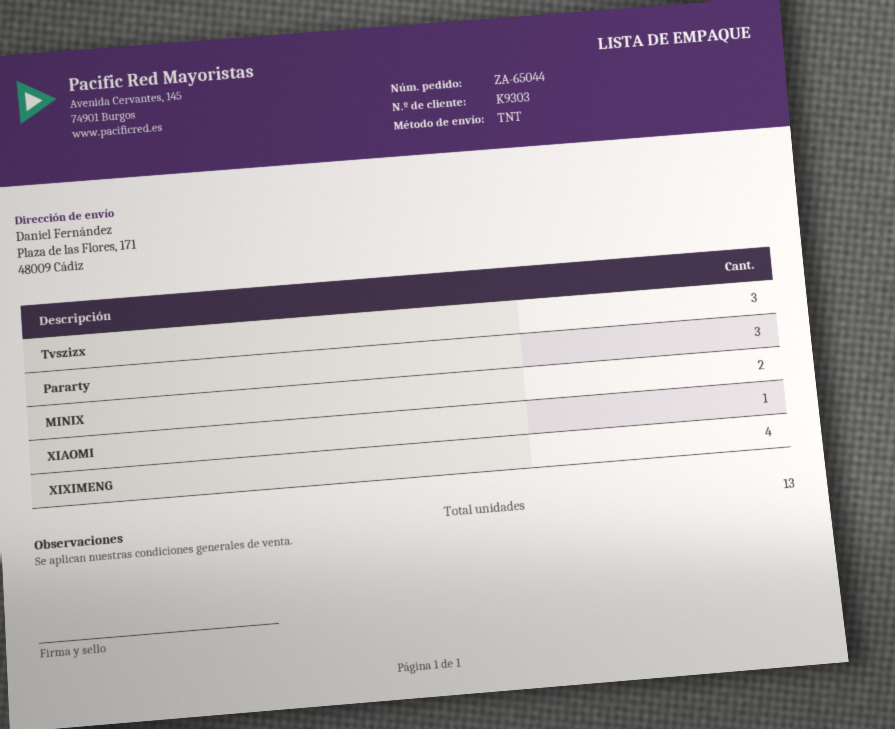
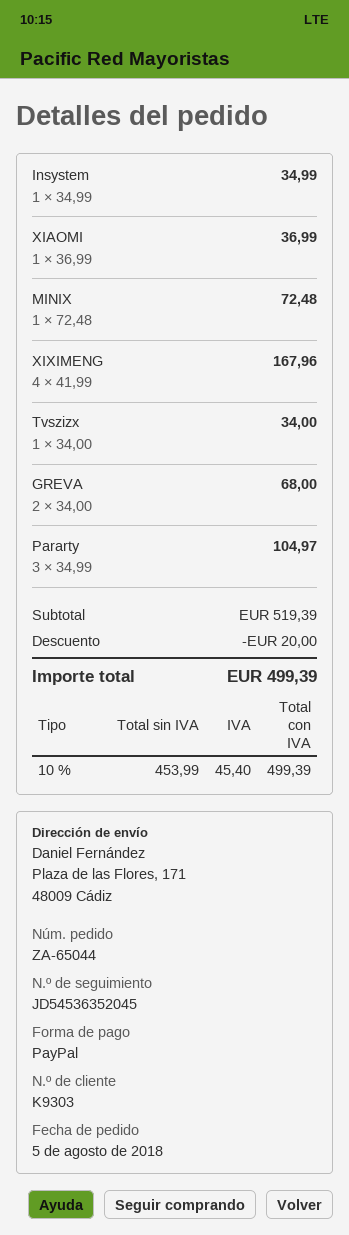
Tvszizx: 3 -> 1
MINIX: 2 -> 1
Insystem: none -> 1
GREVA: none -> 2

